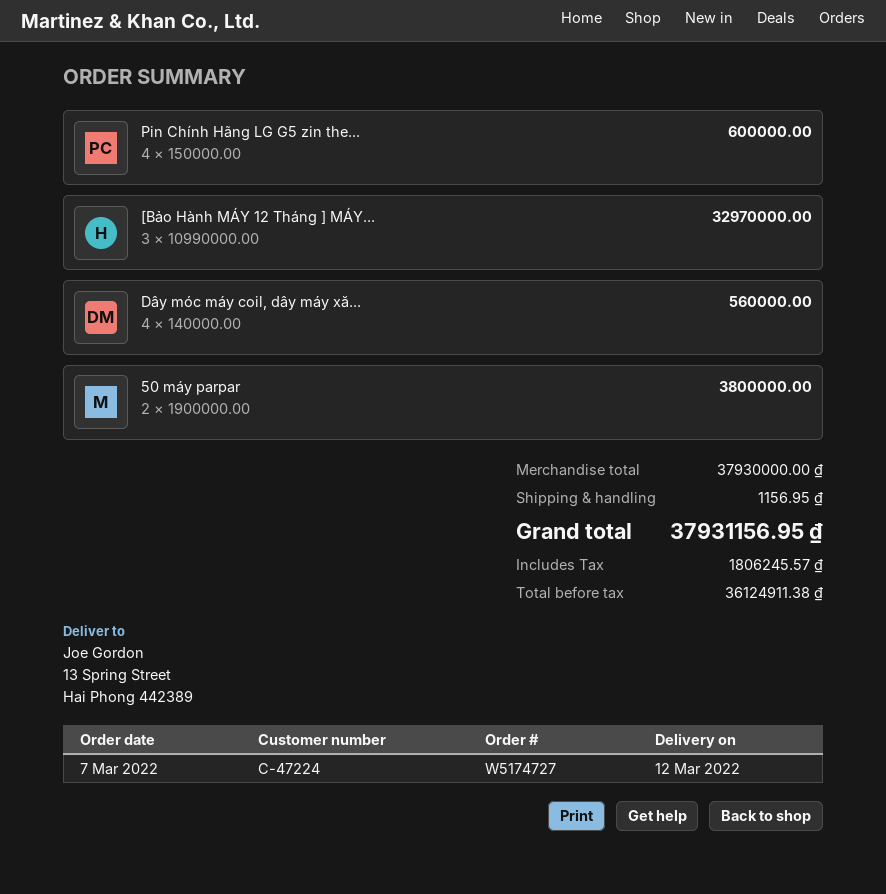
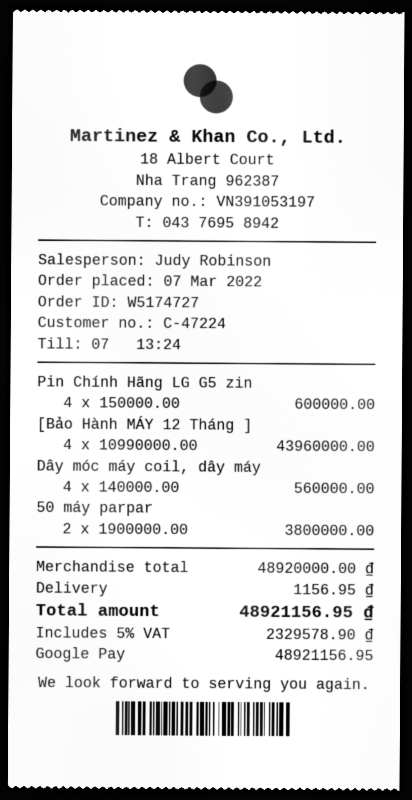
[Bảo Hành MÁY 12 Tháng ] MÁY...: 3 x 10990000.00 = 32970000.00 -> 4 x 10990000.00 = 43960000.00
subtotal: 37930000.00 -> 48920000.00
tax: 1806245.57 -> 2329578.90
total: 37931156.95 -> 48921156.95

